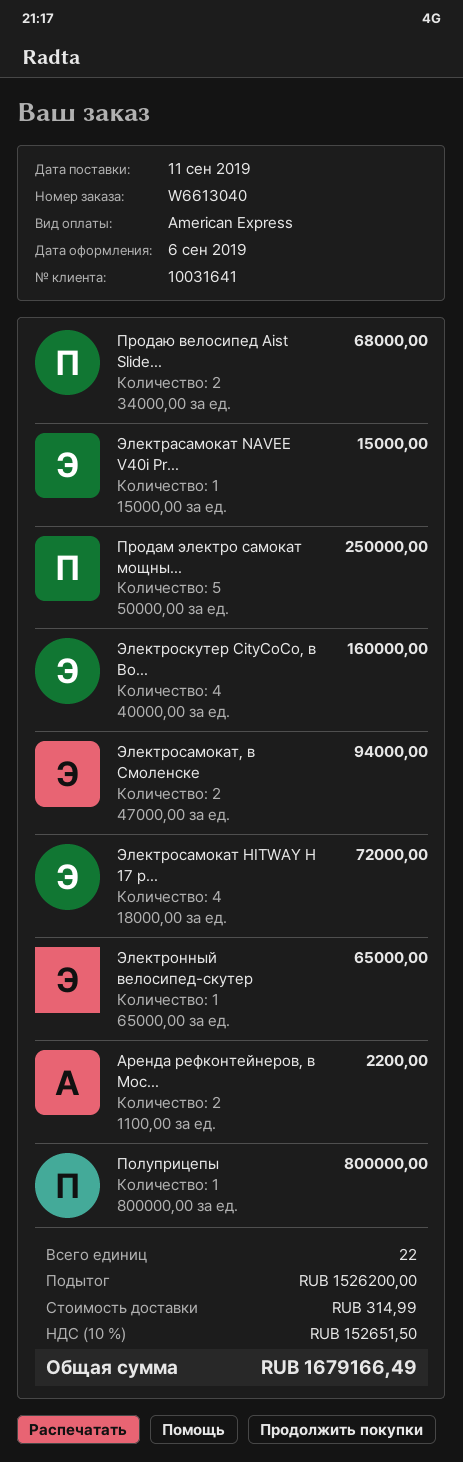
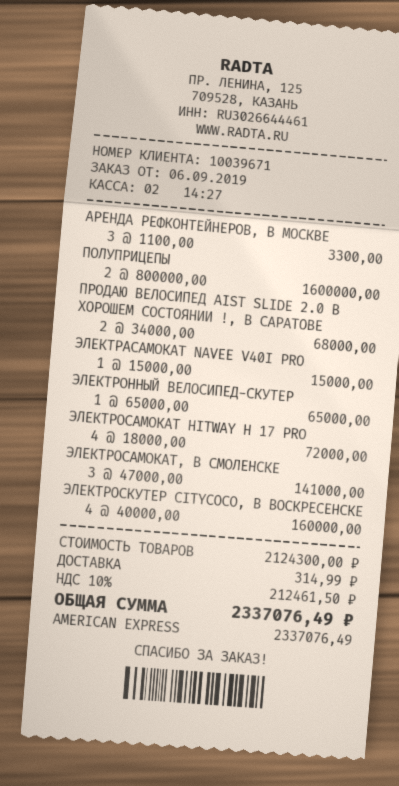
customer number: 10031641 -> 10039671
Продам электро самокат мощны...: 5 x 50000.00 = 250000.00 -> none
Электросамокат, в Смоленске: 2 x 47000.00 = 94000.00 -> 3 x 47000.00 = 141000.00
Аренда рефконтейнеров, в Мос...: 2 x 1100.00 = 2200.00 -> 3 x 1100.00 = 3300.00
Полуприцепы: 1 x 800000.00 = 800000.00 -> 2 x 800000.00 = 1600000.00
subtotal: 1526200.00 -> 2124300.00
tax: 10% = 152651.50 -> 10% = 212461.50
total: 1679166.49 -> 2337076.49

